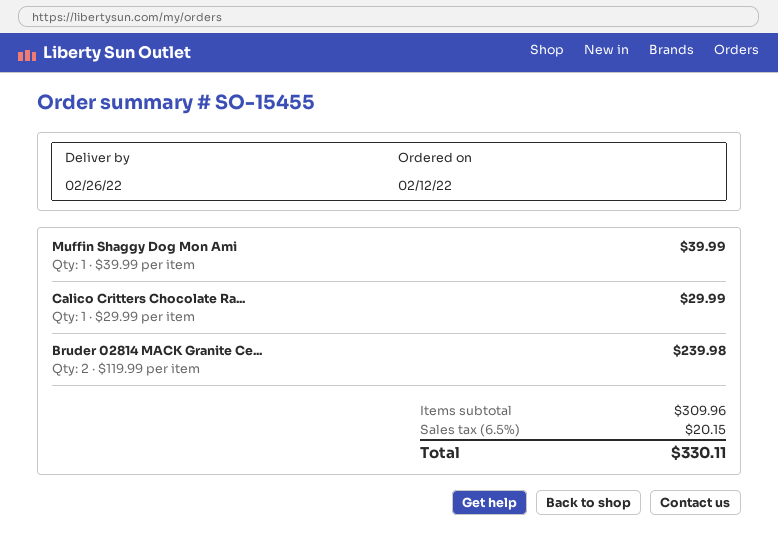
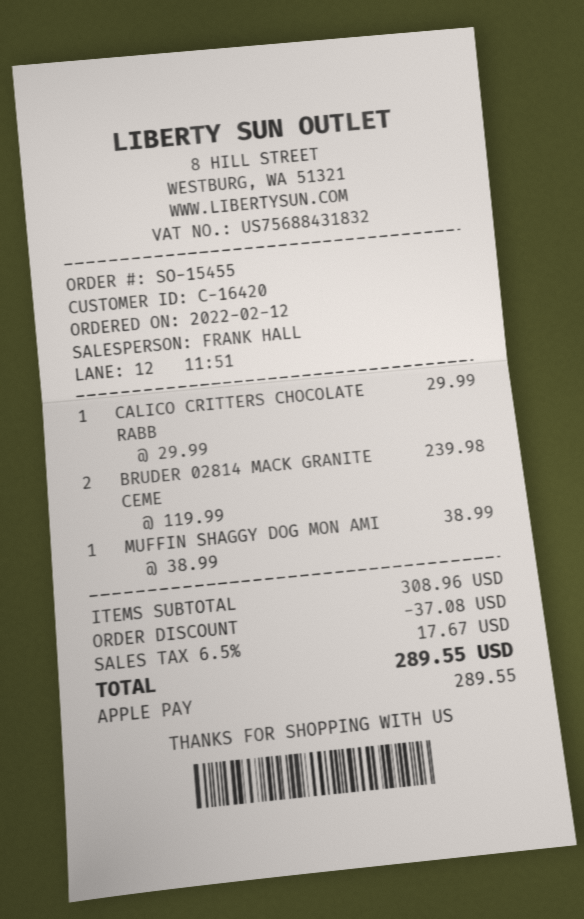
Muffin Shaggy Dog Mon Ami: 1 x 39.99 = 39.99 -> 1 x 38.99 = 38.99
subtotal: 309.96 -> 308.96
discount: none -> 37.08
tax: 6.5% = 20.15 -> 6.5% = 17.67
total: 330.11 -> 289.55

